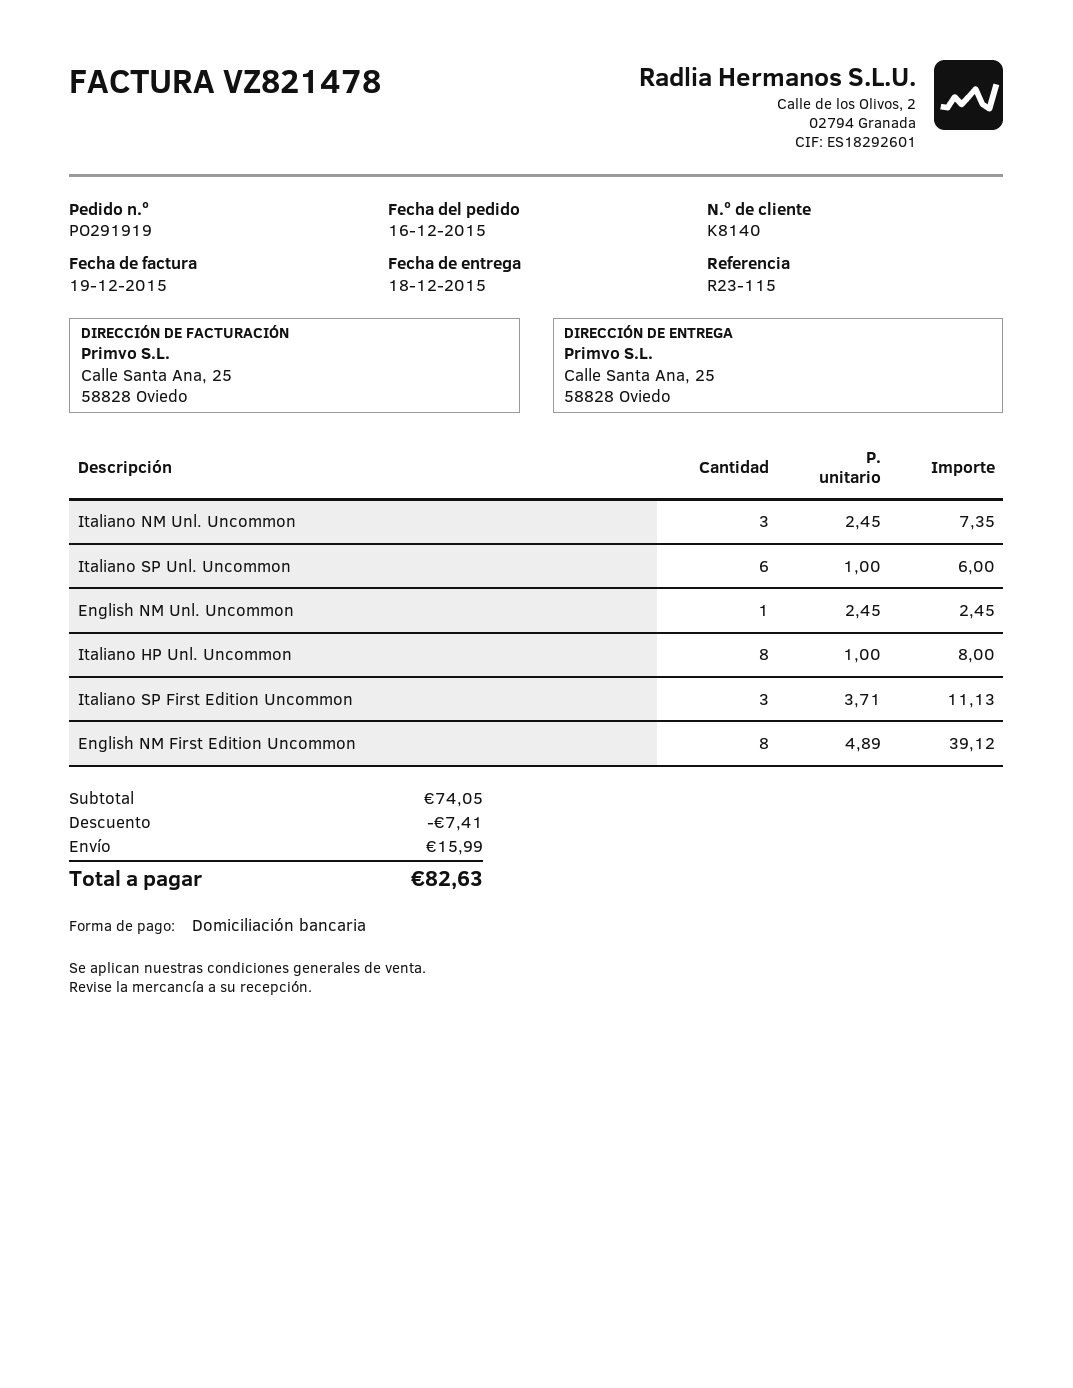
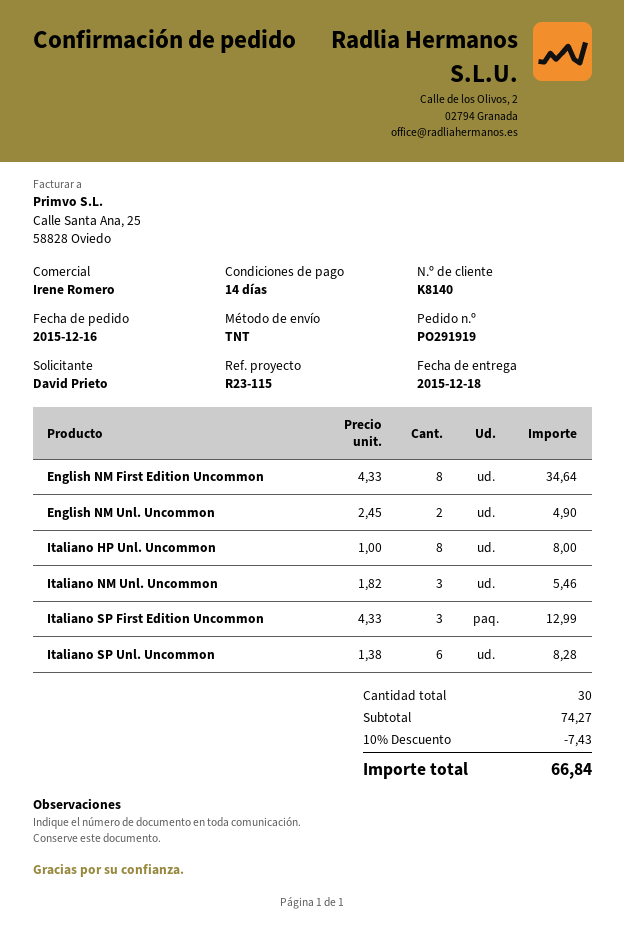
Italiano NM Unl. Uncommon: 3 x 2.45 = 7.35 -> 3 x 1.82 = 5.46
Italiano SP Unl. Uncommon: 6 x 1.00 = 6.00 -> 6 x 1.38 = 8.28
English NM Unl. Uncommon: 1 x 2.45 = 2.45 -> 2 x 2.45 = 4.90
Italiano SP First Edition Uncommon: 3 x 3.71 = 11.13 -> 3 x 4.33 = 12.99
English NM First Edition Uncommon: 8 x 4.89 = 39.12 -> 8 x 4.33 = 34.64
subtotal: 74.05 -> 74.27
discount: 7.41 -> 7.43
shipping: 15.99 -> none
total: 82.63 -> 66.84

